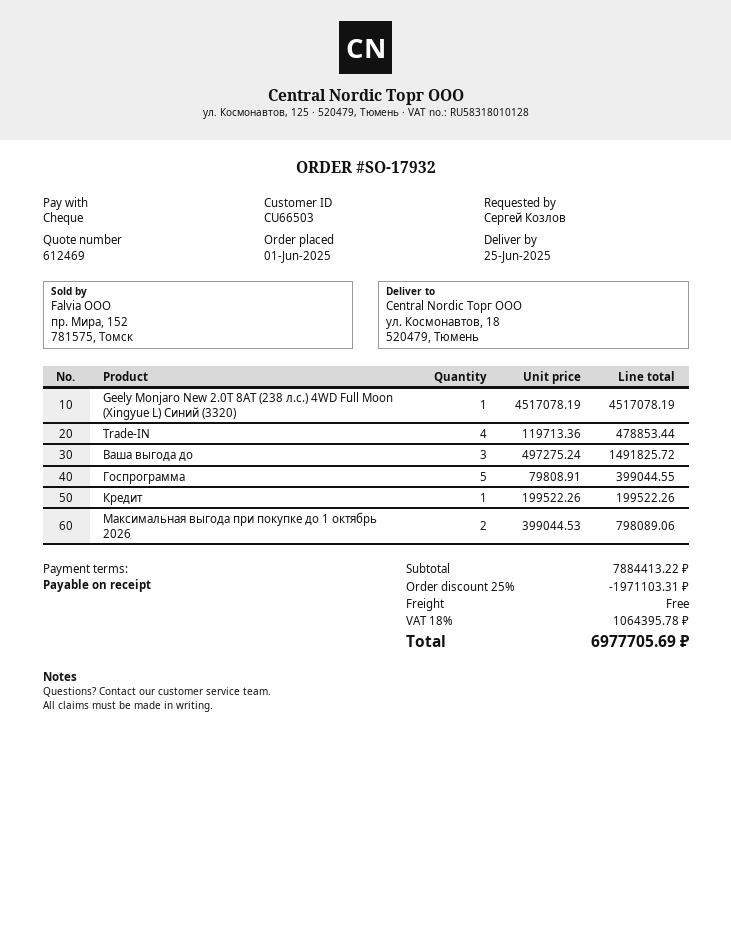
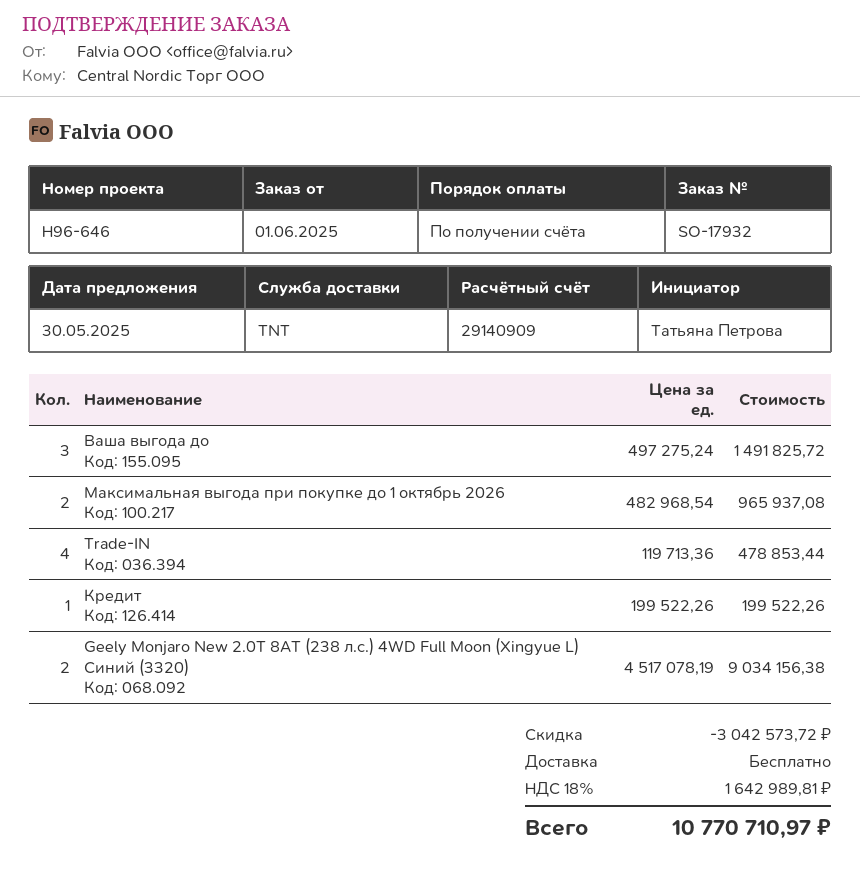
ordered by: Сергей Козлов -> Татьяна Петрова
Geely Monjaro New 2.0T 8AT (238 л.с.) 4WD Full Moon (Xingyue L) Синий (3320): 1 x 4517078.19 = 4517078.19 -> 2 x 4517078.19 = 9034156.38
Госпрограмма: 5 x 79808.91 = 399044.55 -> none
Максимальная выгода при покупке до 1 октябрь 2026: 2 x 399044.53 = 798089.06 -> 2 x 482968.54 = 965937.08
discount: 1971103.31 -> 3042573.72
tax: 18% = 1064395.78 -> 18% = 1642989.81
total: 6977705.69 -> 10770710.97

